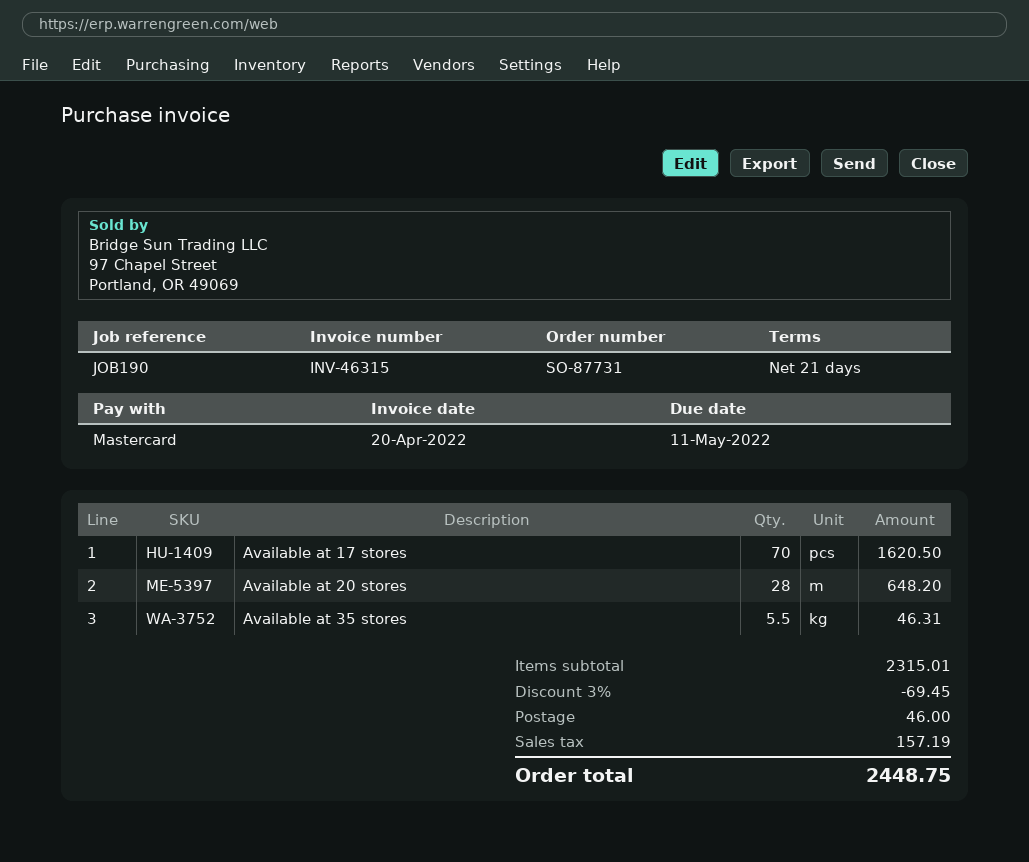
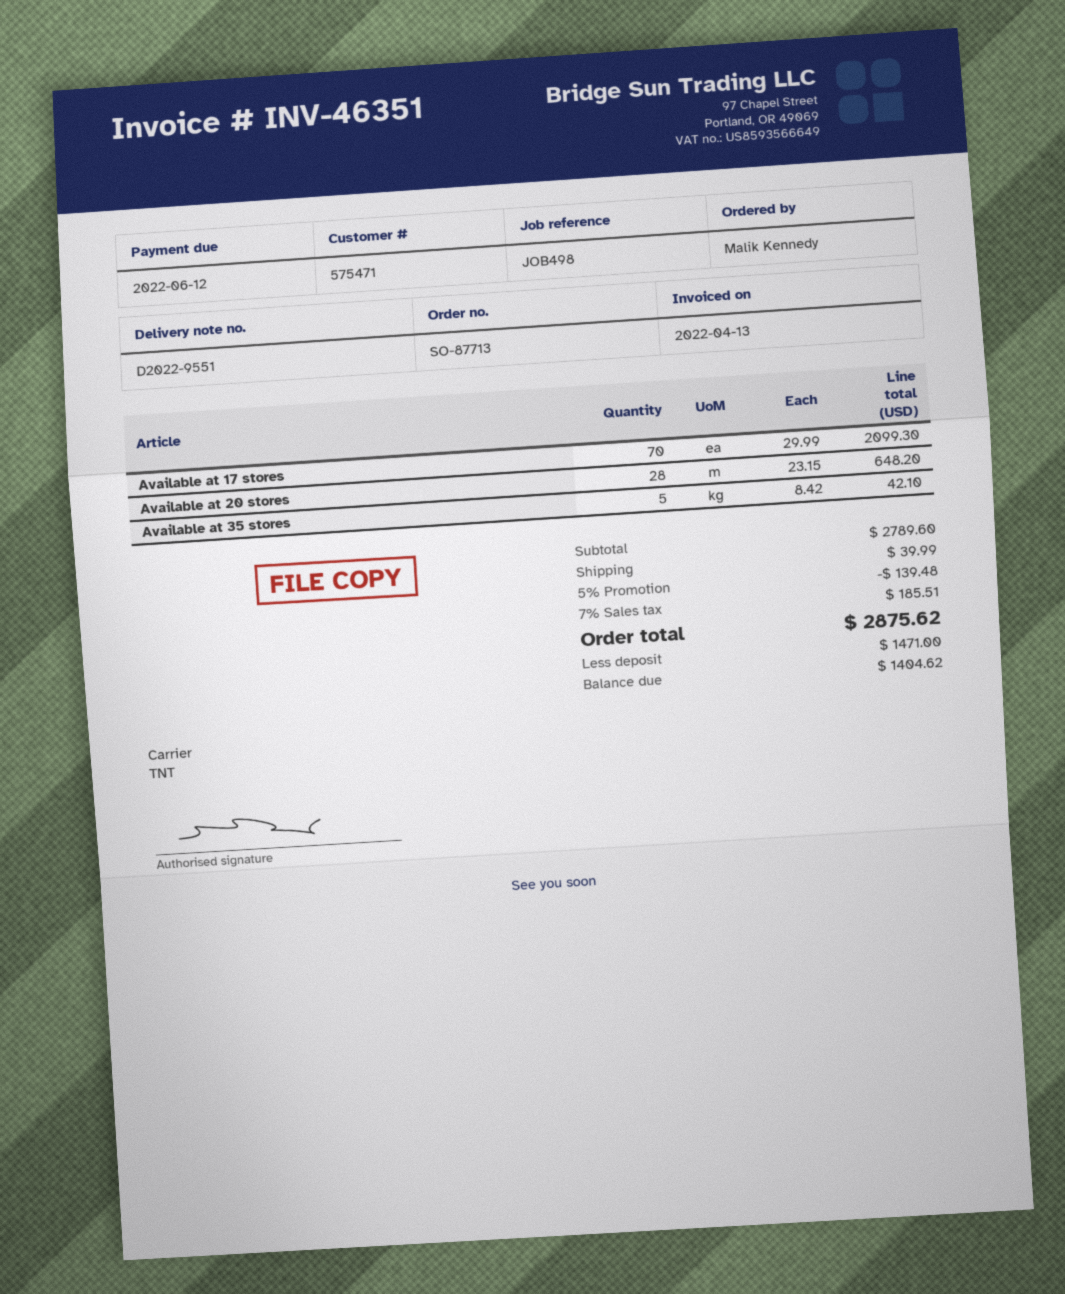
order number: SO-87731 -> SO-87713
invoice number: INV-46315 -> INV-46351
invoice date: 2022-04-20 -> 2022-04-13
due date: 2022-05-11 -> 2022-06-12
reference: JOB190 -> JOB498
Available at 17 stores: 70 for 1620.50 -> 70 for 2099.30
Available at 35 stores: 5.5 for 46.31 -> 5 for 42.10
subtotal: 2315.01 -> 2789.60
discount: 3% = 69.45 -> 5% = 139.48
shipping: 46.00 -> 39.99
tax: 157.19 -> 185.51
total: 2448.75 -> 2875.62

